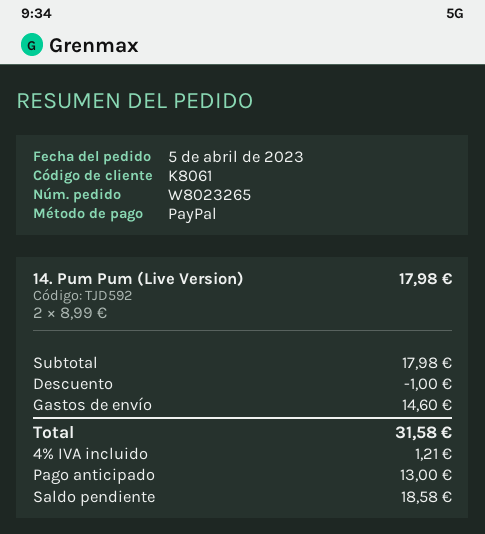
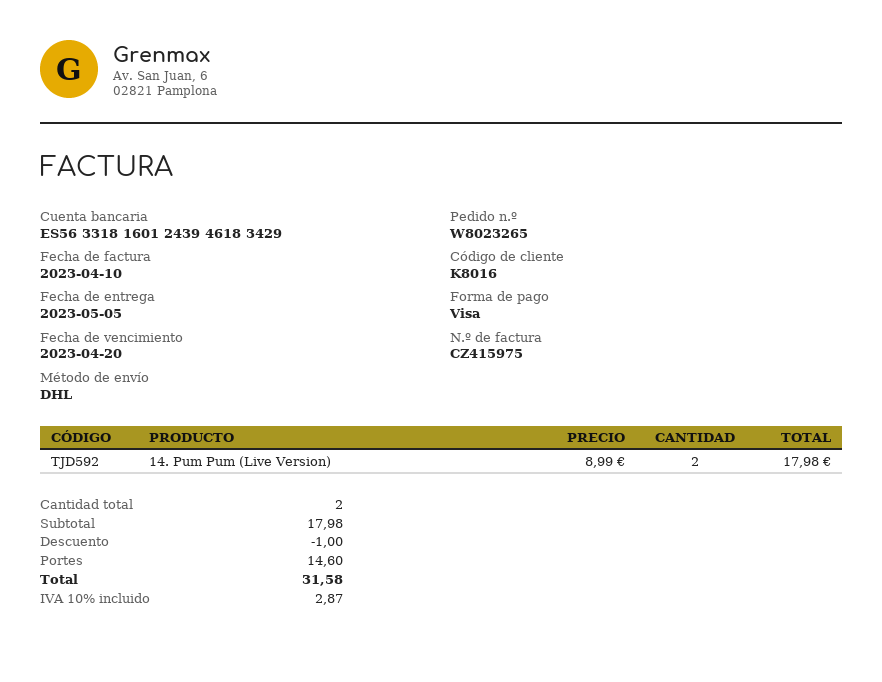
customer number: K8061 -> K8016
payment method: PayPal -> Visa
tax: 4% = 1.21 -> 10% = 2.87

